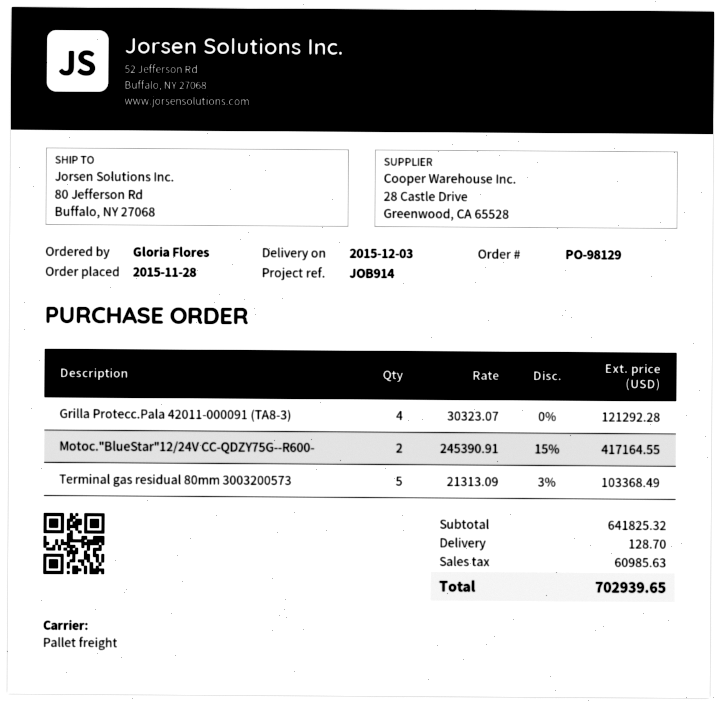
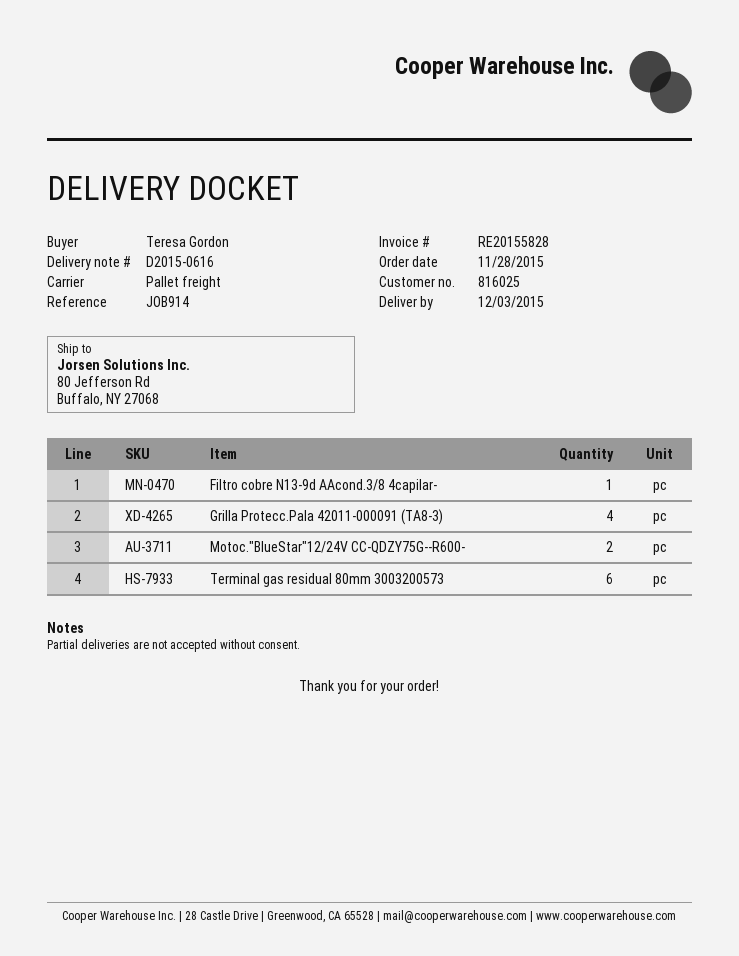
ordered by: Gloria Flores -> Teresa Gordon
Terminal gas residual 80mm 3003200573: 5 -> 6
Filtro cobre N13-9d AAcond.3/8 4capilar-: none -> 1

